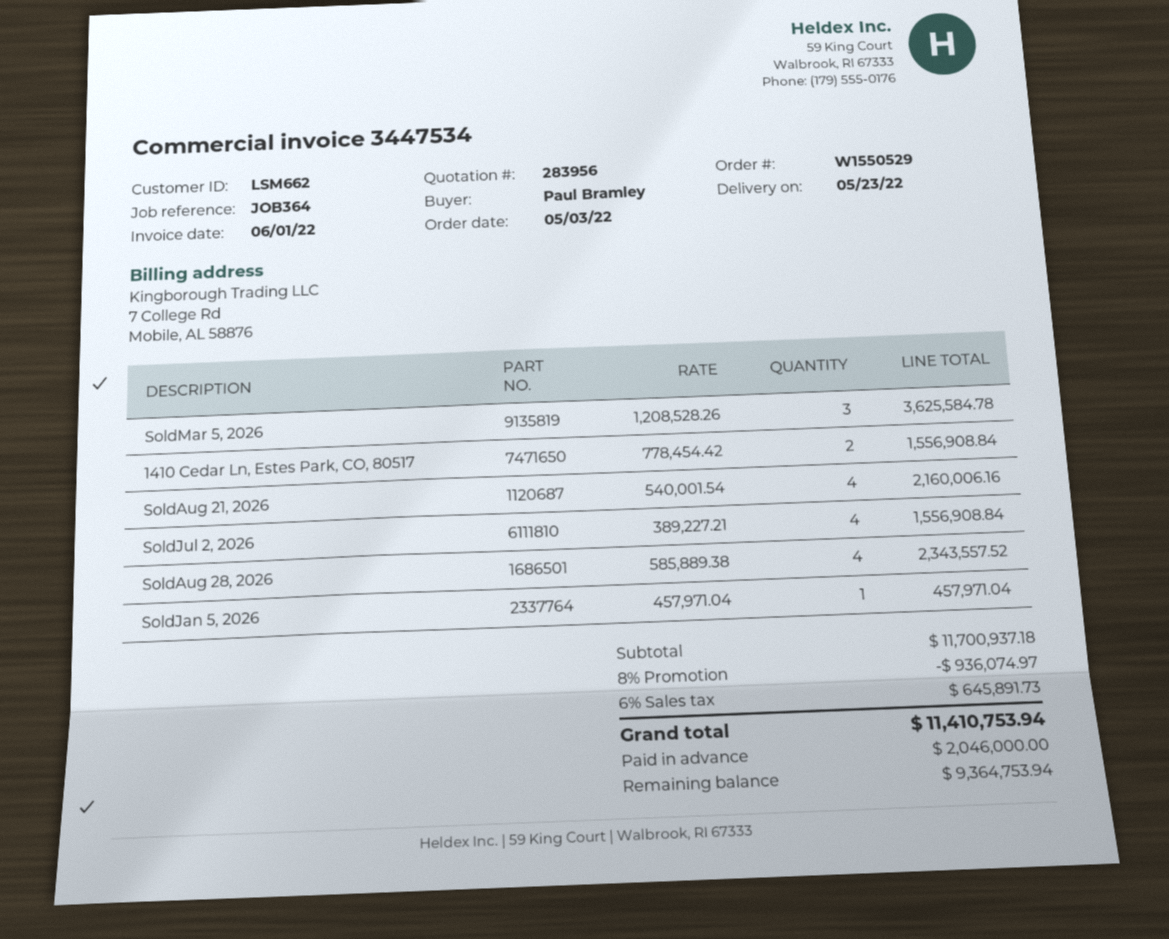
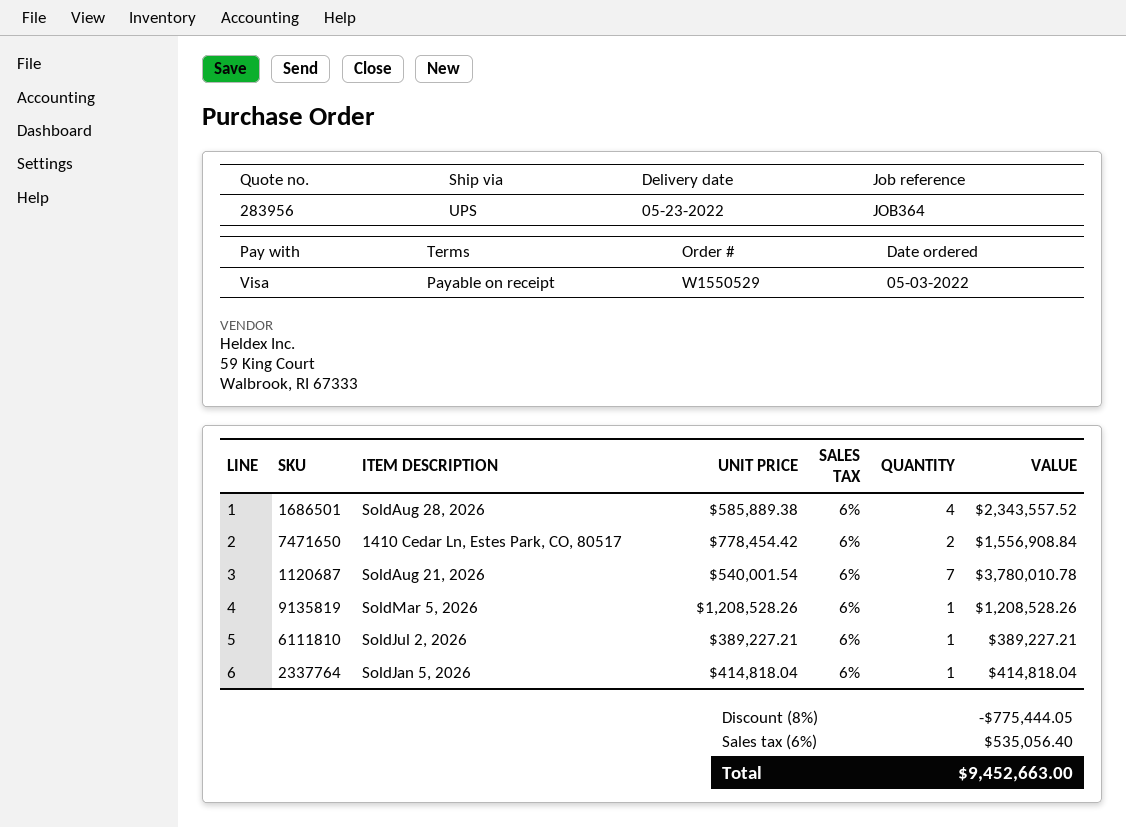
SoldMar 5, 2026: 3 x 1208528.26 = 3625584.78 -> 1 x 1208528.26 = 1208528.26
SoldAug 21, 2026: 4 x 540001.54 = 2160006.16 -> 7 x 540001.54 = 3780010.78
SoldJul 2, 2026: 4 x 389227.21 = 1556908.84 -> 1 x 389227.21 = 389227.21
SoldJan 5, 2026: 1 x 457971.04 = 457971.04 -> 1 x 414818.04 = 414818.04
discount: 8% = 936074.97 -> 8% = 775444.05
tax: 6% = 645891.73 -> 6% = 535056.40
total: 11410753.94 -> 9452663.00

